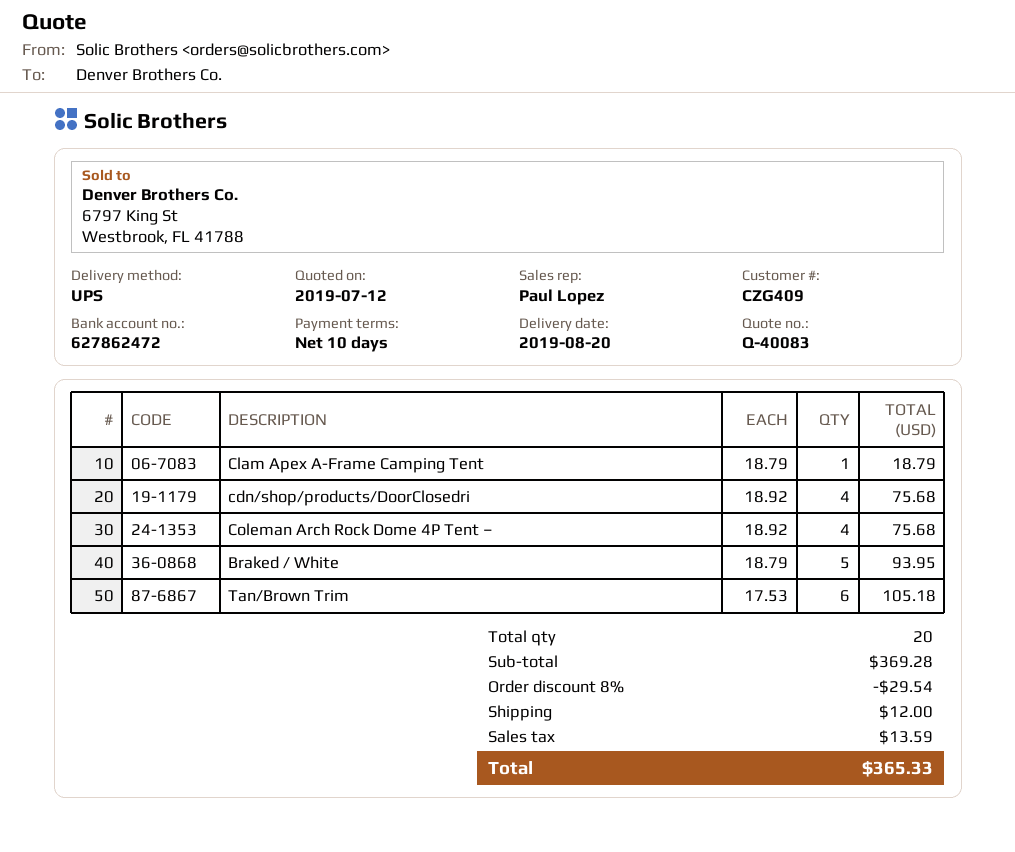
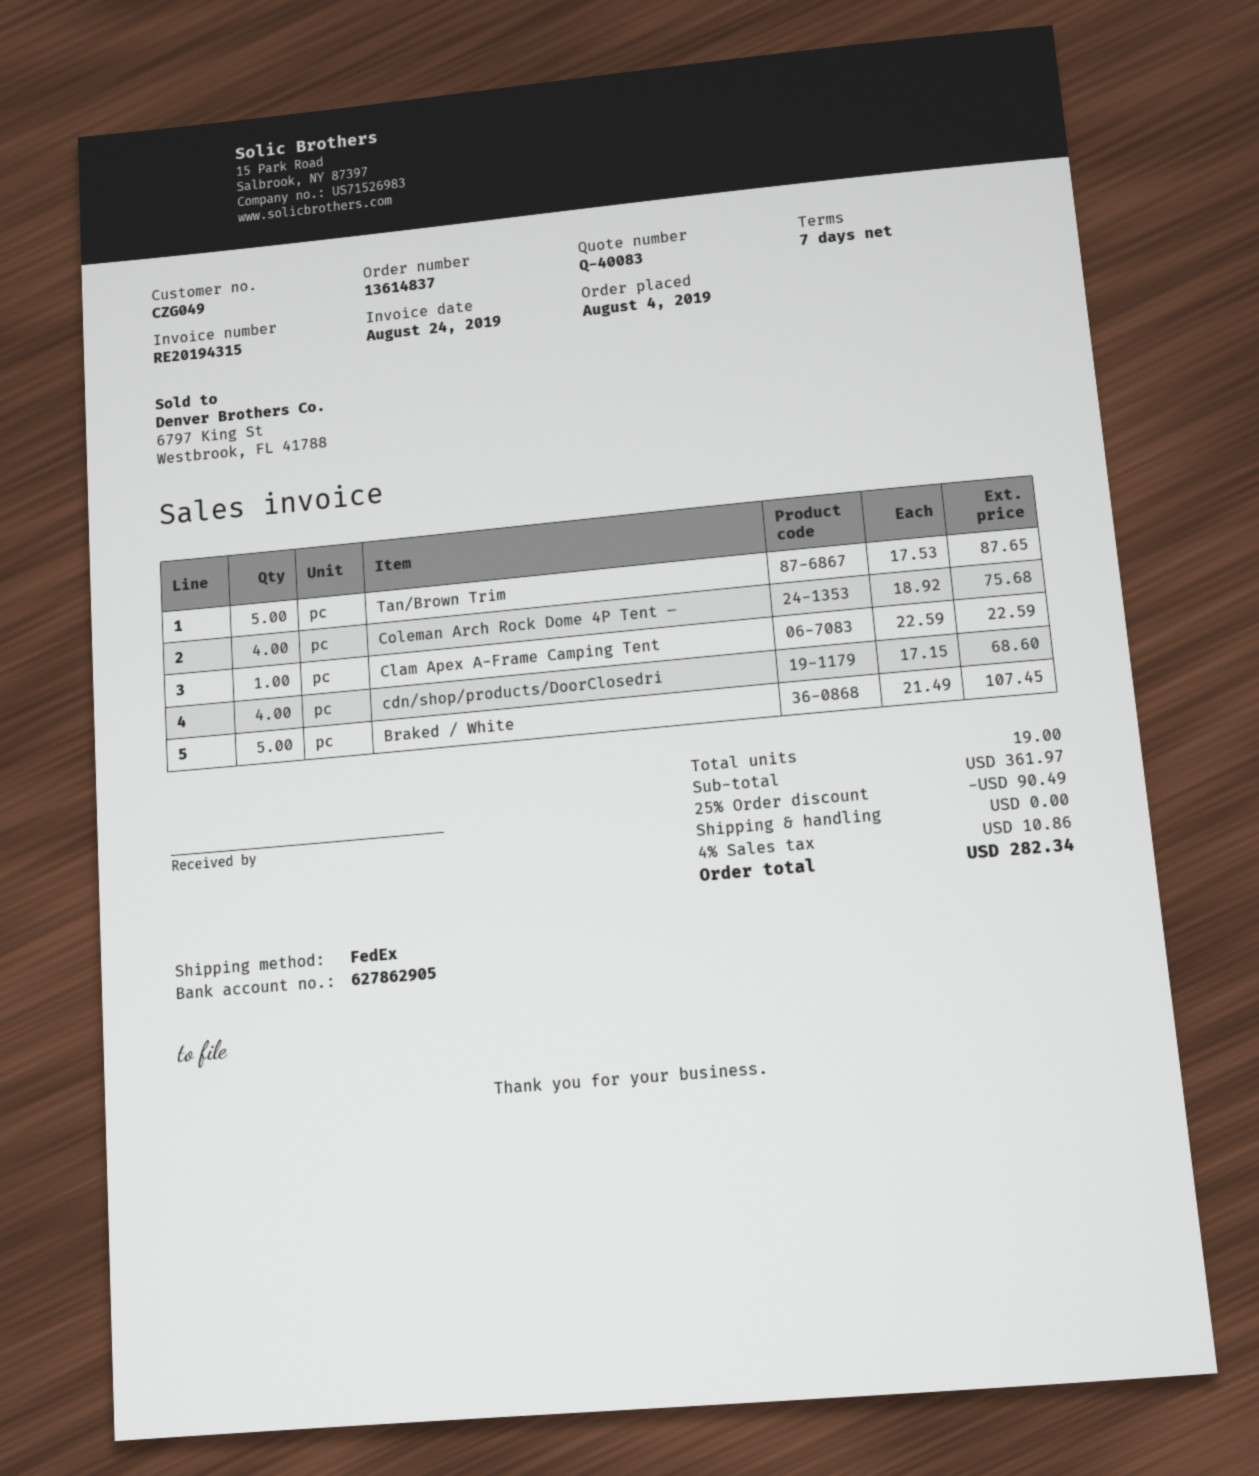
payment terms: 10 days -> 7 days
customer number: CZG409 -> CZG049
bank account: 627862472 -> 627862905
shipping method: UPS -> FedEx
Clam Apex A-Frame Camping Tent: 1 x 18.79 = 18.79 -> 1 x 22.59 = 22.59
cdn/shop/products/DoorClosedri: 4 x 18.92 = 75.68 -> 4 x 17.15 = 68.60
Braked / White: 5 x 18.79 = 93.95 -> 5 x 21.49 = 107.45
Tan/Brown Trim: 6 x 17.53 = 105.18 -> 5 x 17.53 = 87.65
total quantity: 20 -> 19
subtotal: 369.28 -> 361.97
discount: 8% = 29.54 -> 25% = 90.49
shipping: 12.00 -> 0.00
tax: 13.59 -> 10.86
total: 365.33 -> 282.34

